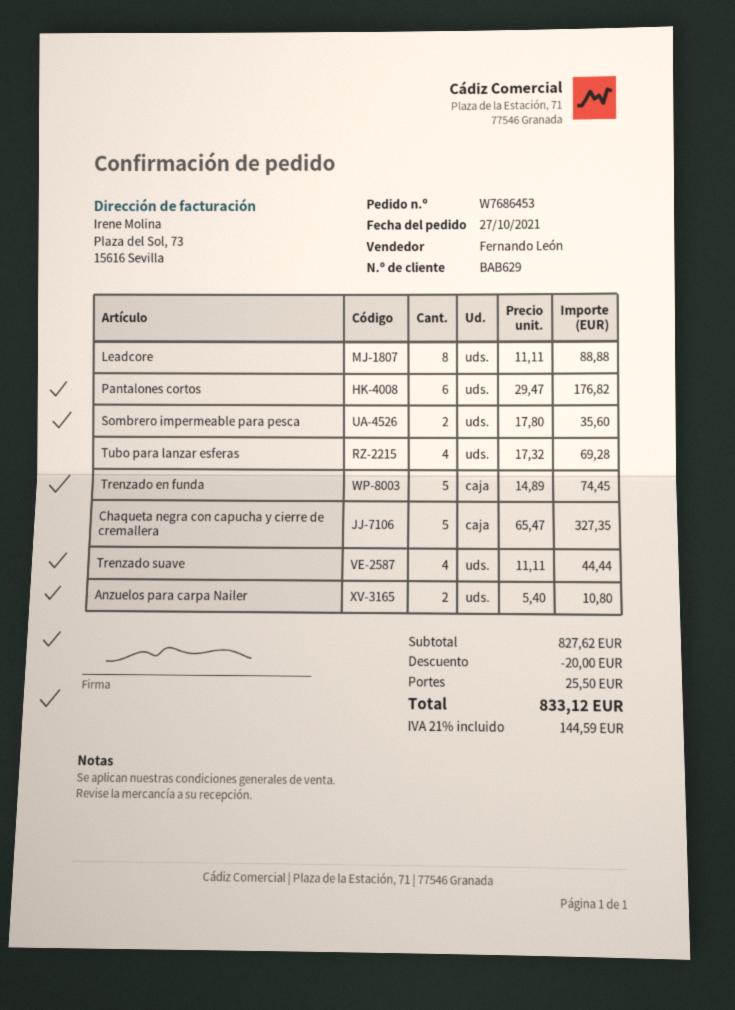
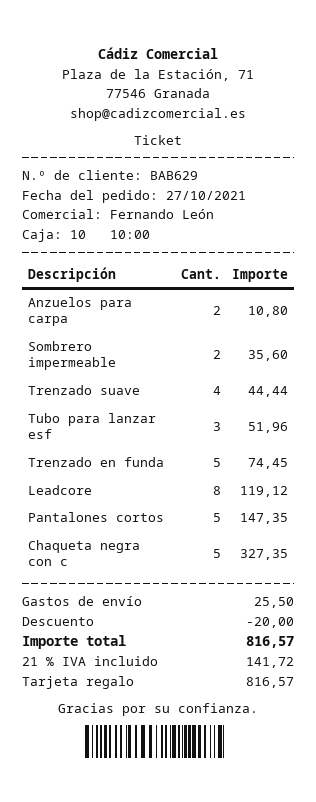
Leadcore: 8 for 88.88 -> 8 for 119.12
Pantalones cortos: 6 for 176.82 -> 5 for 147.35
Tubo para lanzar esferas: 4 for 69.28 -> 3 for 51.96
tax: 21% = 144.59 -> 21% = 141.72
total: 833.12 -> 816.57

